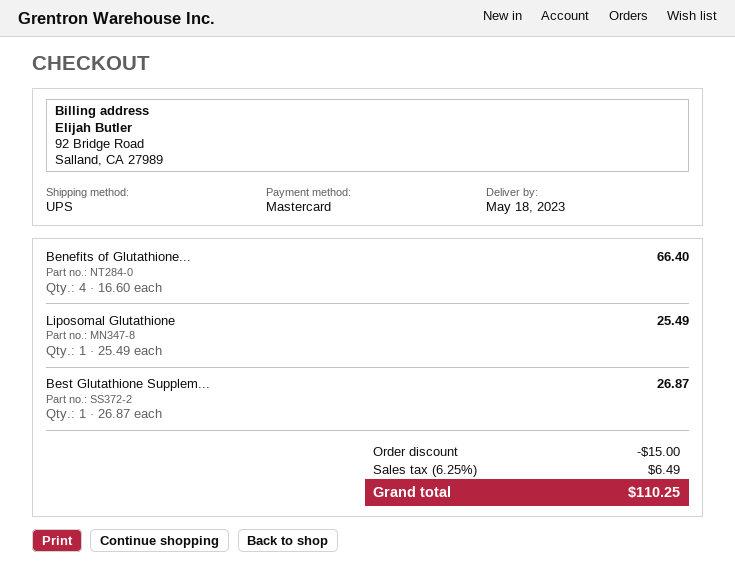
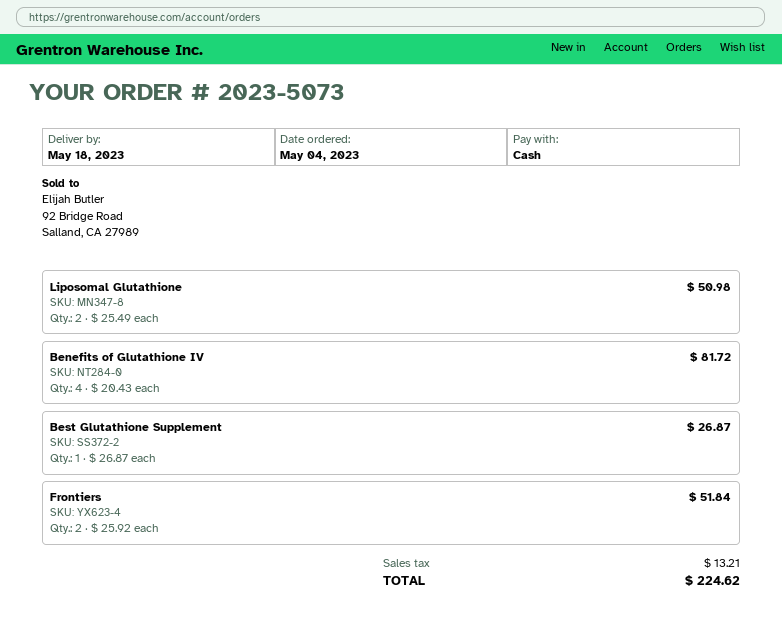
payment method: Mastercard -> cash
Benefits of Glutathione...: 4 x 16.60 = 66.40 -> 4 x 20.43 = 81.72
Liposomal Glutathione: 1 x 25.49 = 25.49 -> 2 x 25.49 = 50.98
Frontiers: none -> 2 x 25.92 = 51.84
discount: 15.00 -> none
tax: 6.49 -> 13.21
total: 110.25 -> 224.62

